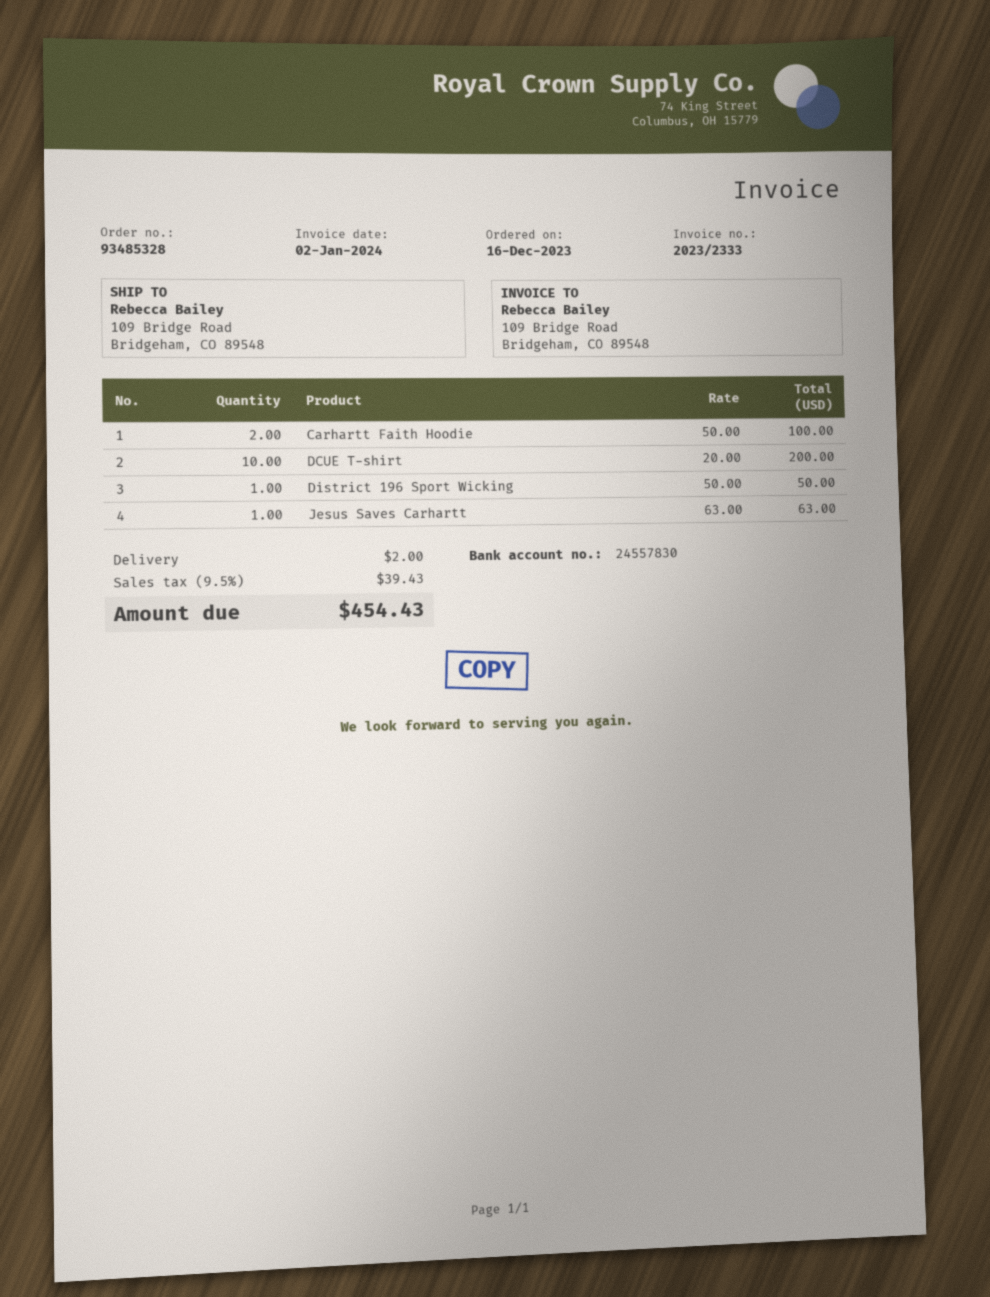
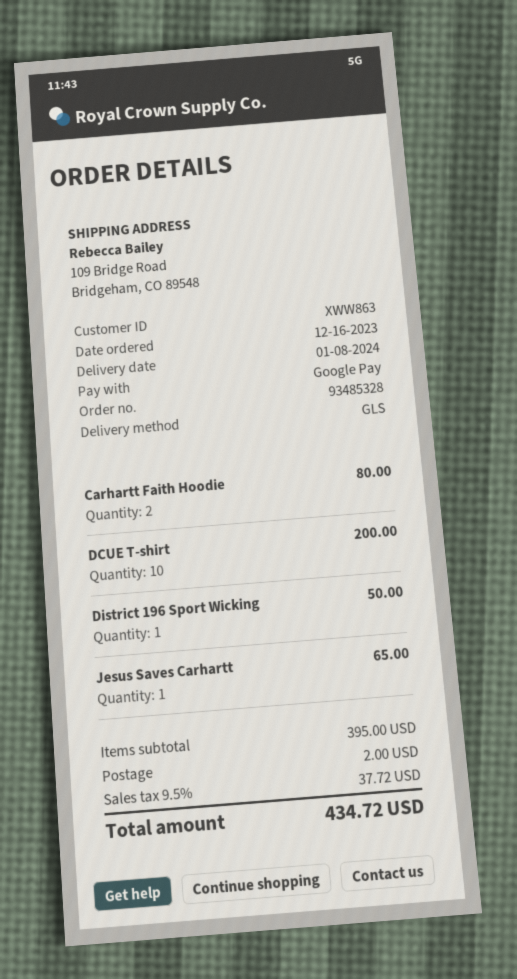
Carhartt Faith Hoodie: 2 for 100.00 -> 2 for 80.00
Jesus Saves Carhartt: 1 for 63.00 -> 1 for 65.00
tax: 9.5% = 39.43 -> 9.5% = 37.72
total: 454.43 -> 434.72

